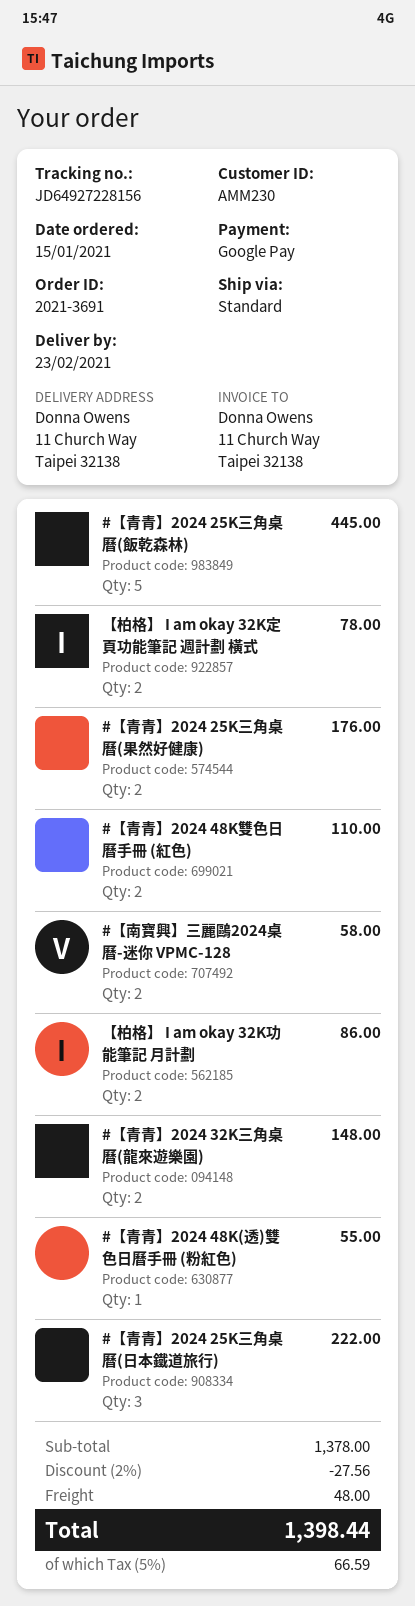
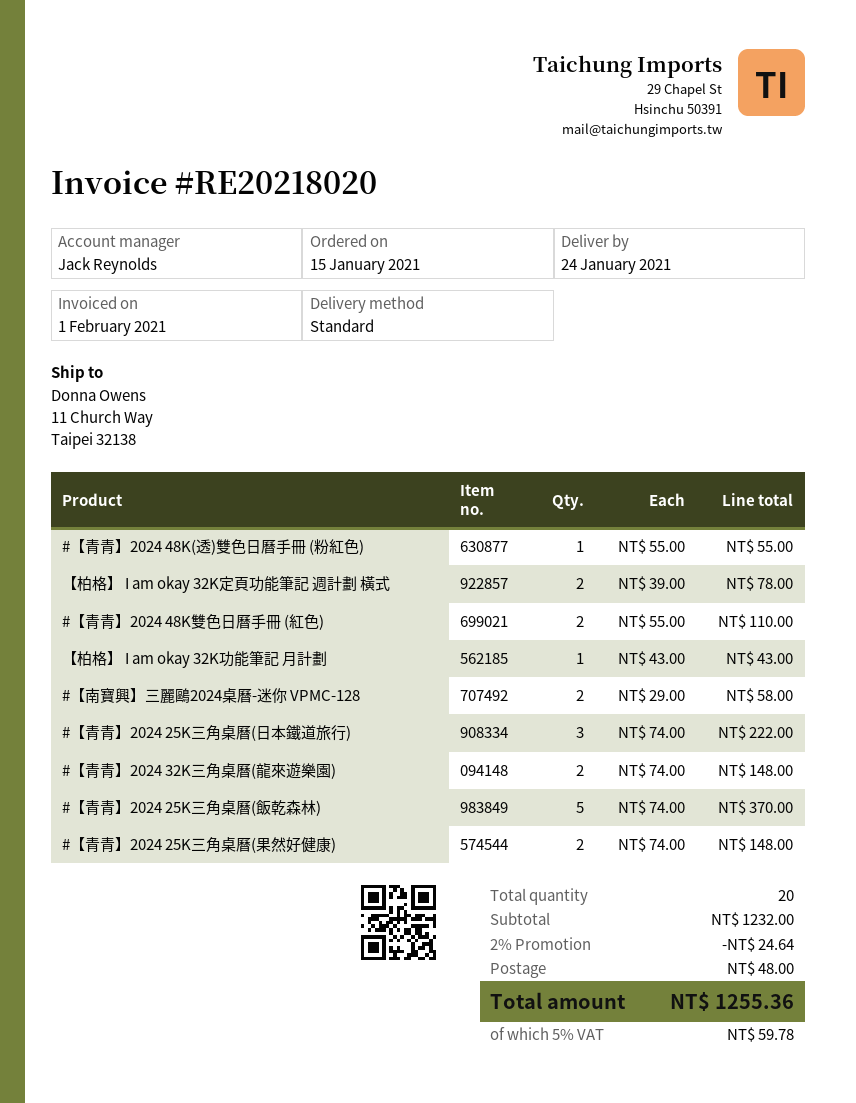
delivery date: 2021-02-23 -> 2021-01-24
#【青青】2024 25K三角桌曆(飯乾森林): 5 for 445.00 -> 5 for 370.00
#【青青】2024 25K三角桌曆(果然好健康): 2 for 176.00 -> 2 for 148.00
【柏格】 I am okay 32K功能筆記 月計劃: 2 for 86.00 -> 1 for 43.00
subtotal: 1378.00 -> 1232.00
discount: 2% = 27.56 -> 2% = 24.64
tax: 5% = 66.59 -> 5% = 59.78
total: 1398.44 -> 1255.36

